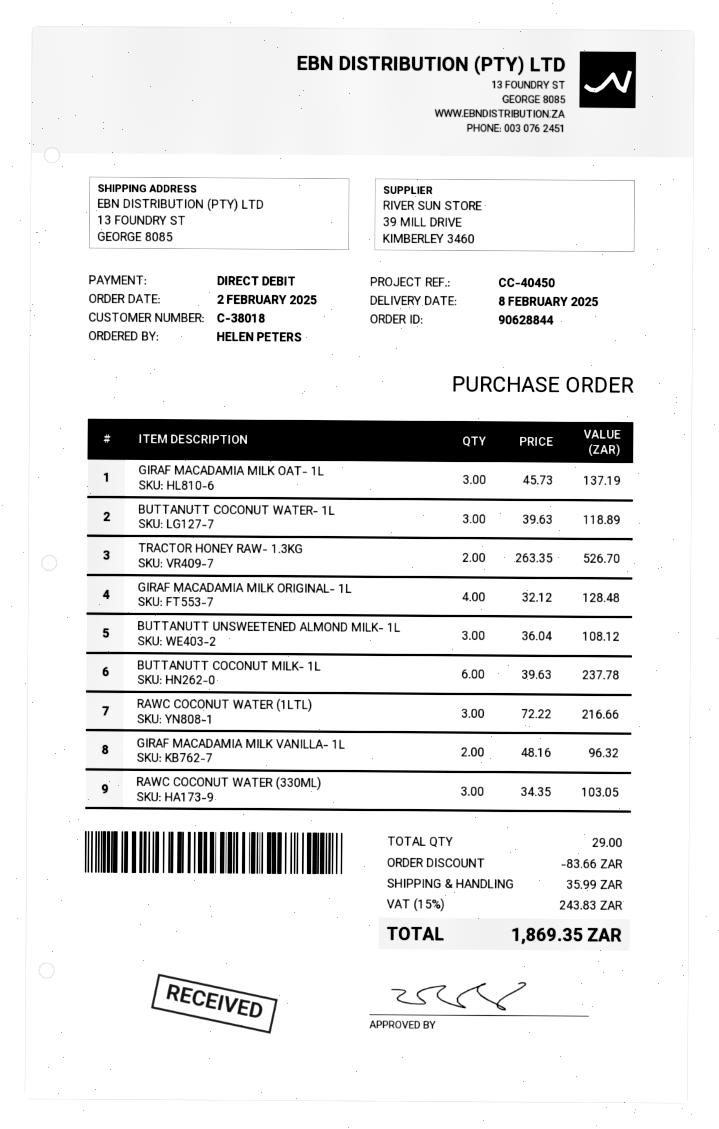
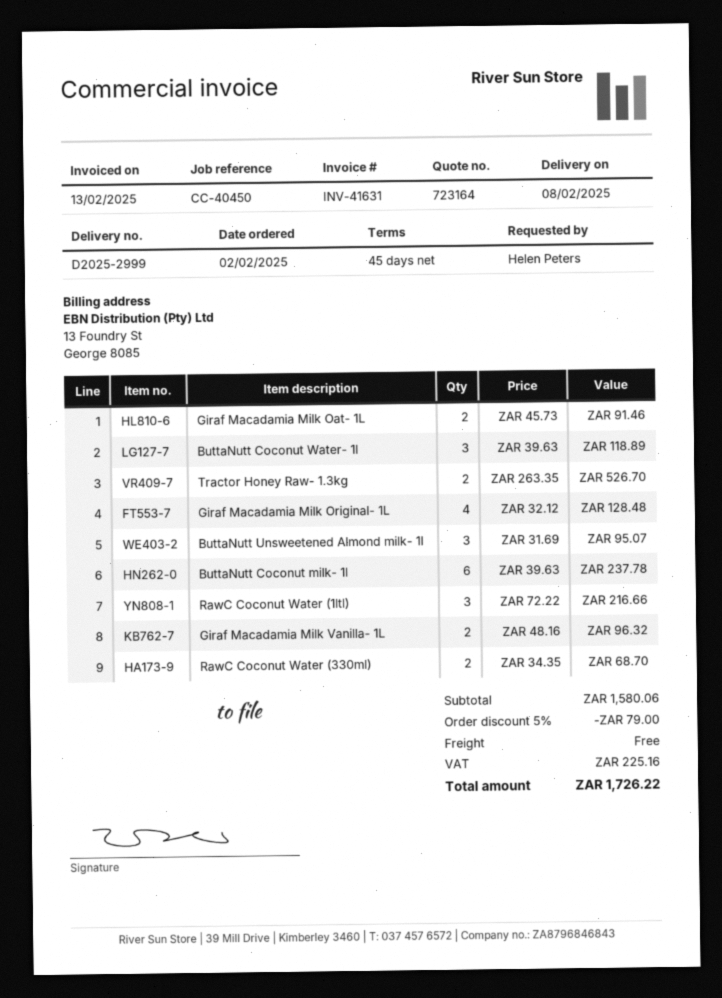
GIRAF MACADAMIA MILK OAT- 1L: 3 x 45.73 = 137.19 -> 2 x 45.73 = 91.46
BUTTANUTT UNSWEETENED ALMOND MILK- 1L: 3 x 36.04 = 108.12 -> 3 x 31.69 = 95.07
RAWC COCONUT WATER (330ML): 3 x 34.35 = 103.05 -> 2 x 34.35 = 68.70
discount: 83.66 -> 79.00
shipping: 35.99 -> 0.00
tax: 243.83 -> 225.16
total: 1869.35 -> 1726.22

